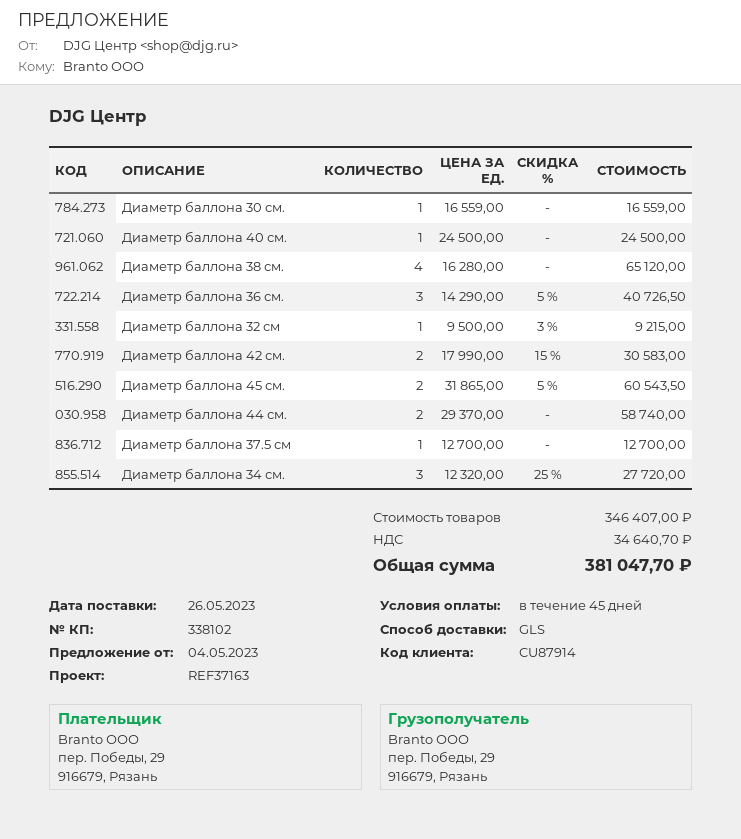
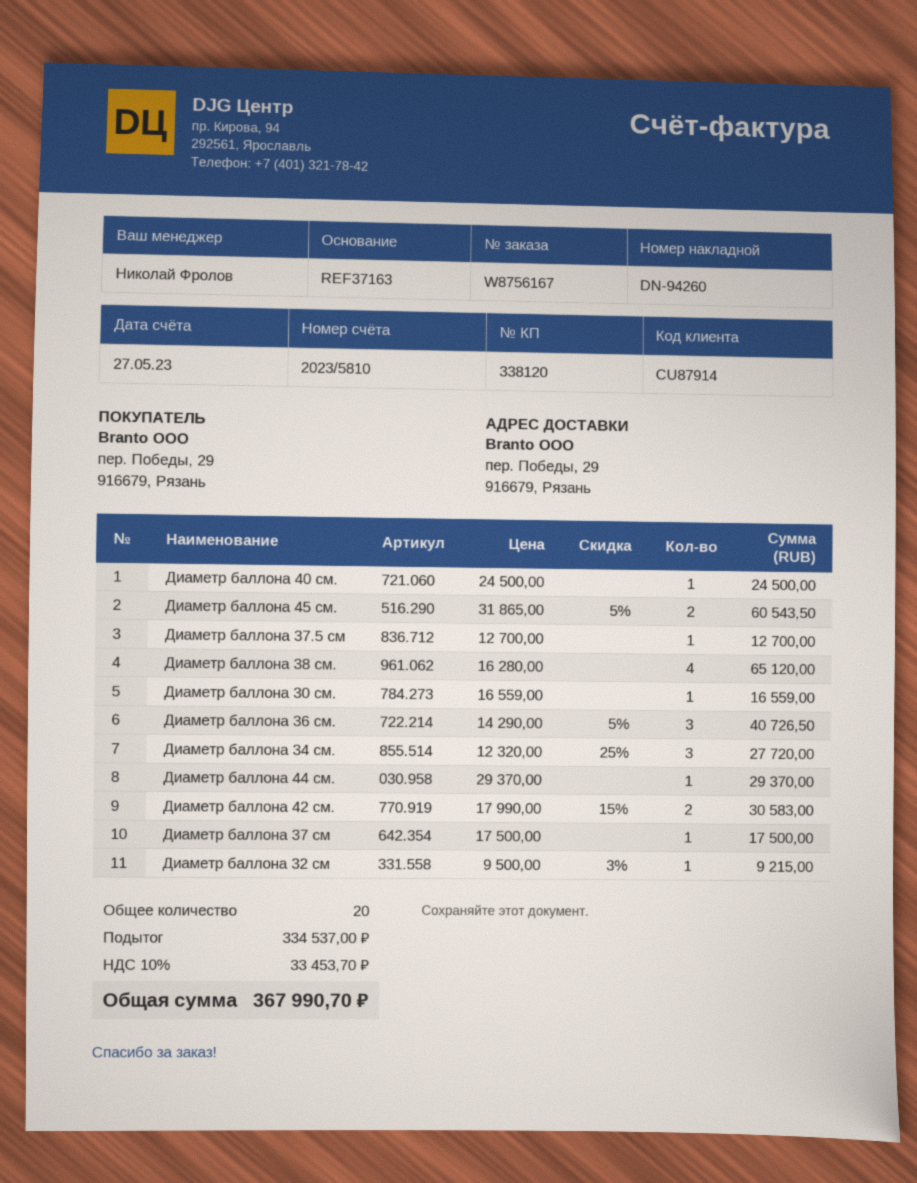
quote number: 338102 -> 338120
Диаметр баллона 44 см.: 2 x 29370.00 = 58740.00 -> 1 x 29370.00 = 29370.00
Диаметр баллона 37 см: none -> 1 x 17500.00 = 17500.00
subtotal: 346407.00 -> 334537.00
tax: 34640.70 -> 33453.70
total: 381047.70 -> 367990.70

